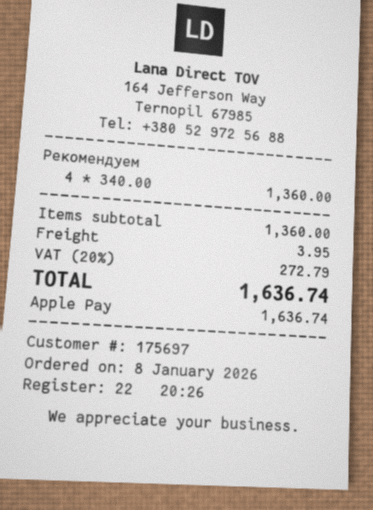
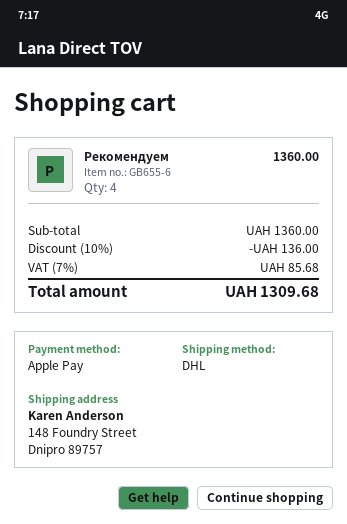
discount: none -> 10% = 136.00
shipping: 3.95 -> none
tax: 20% = 272.79 -> 7% = 85.68
total: 1636.74 -> 1309.68

